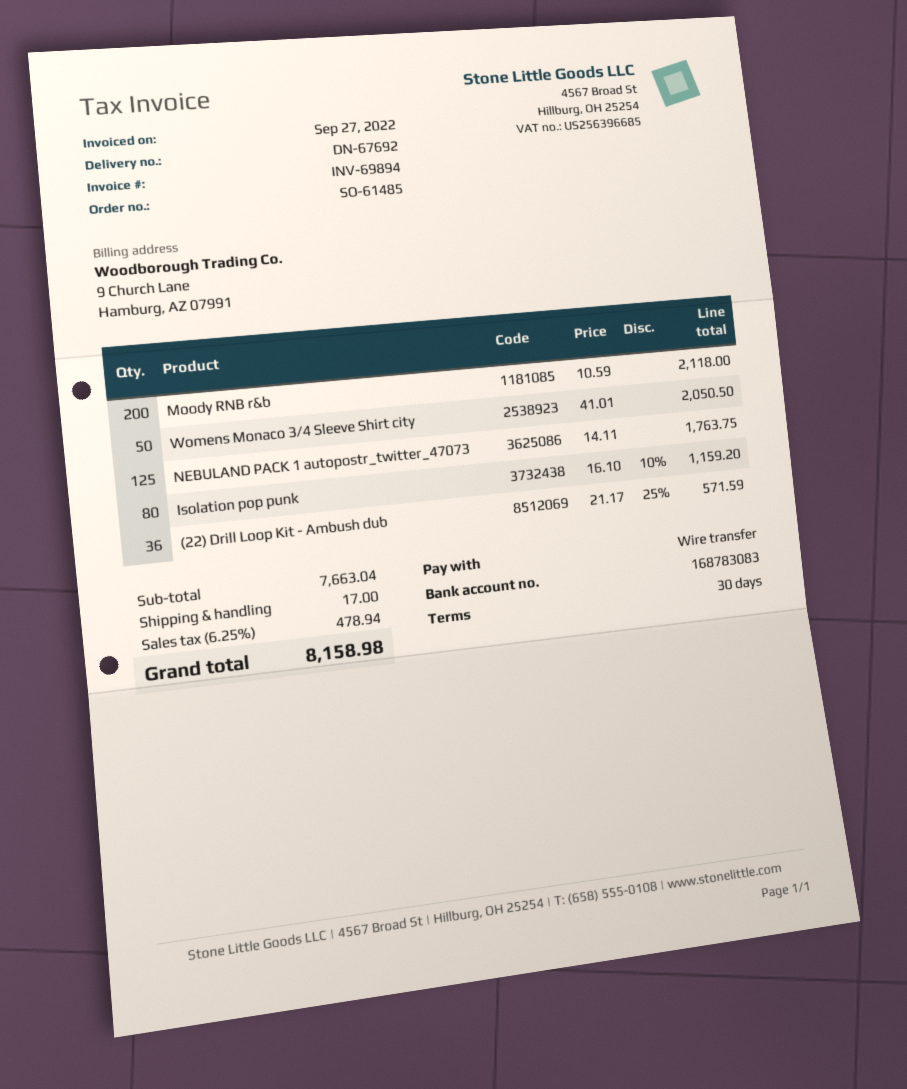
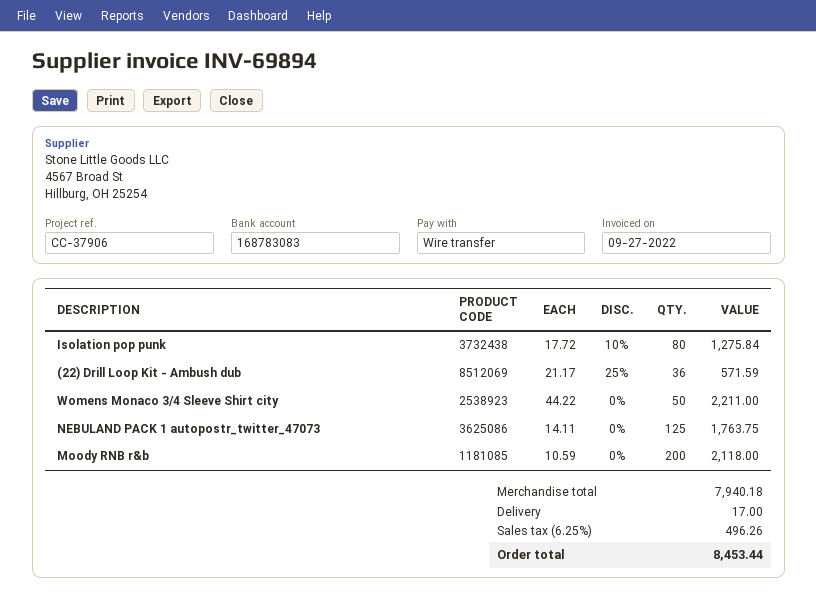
Womens Monaco 3/4 Sleeve Shirt city: 50 x 41.01 = 2050.50 -> 50 x 44.22 = 2211.00
Isolation pop punk: 80 x 16.10 - 10% = 1159.20 -> 80 x 17.72 - 10% = 1275.84
subtotal: 7663.04 -> 7940.18
tax: 6.25% = 478.94 -> 6.25% = 496.26
total: 8158.98 -> 8453.44

